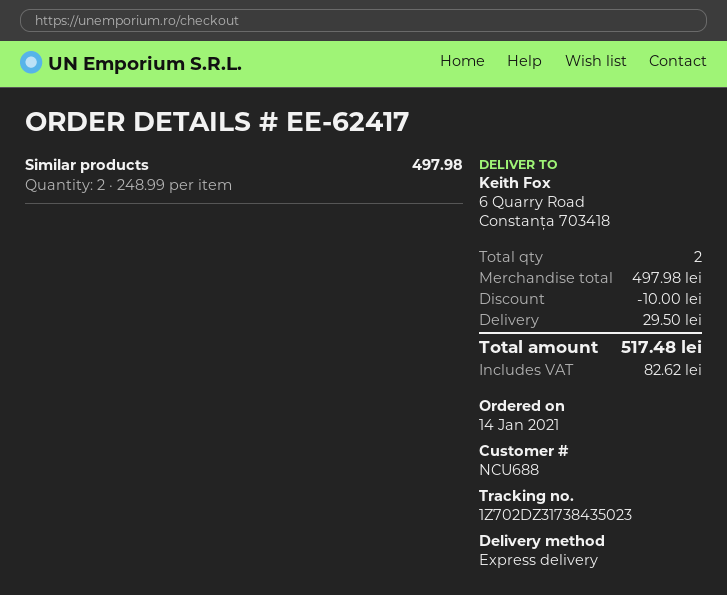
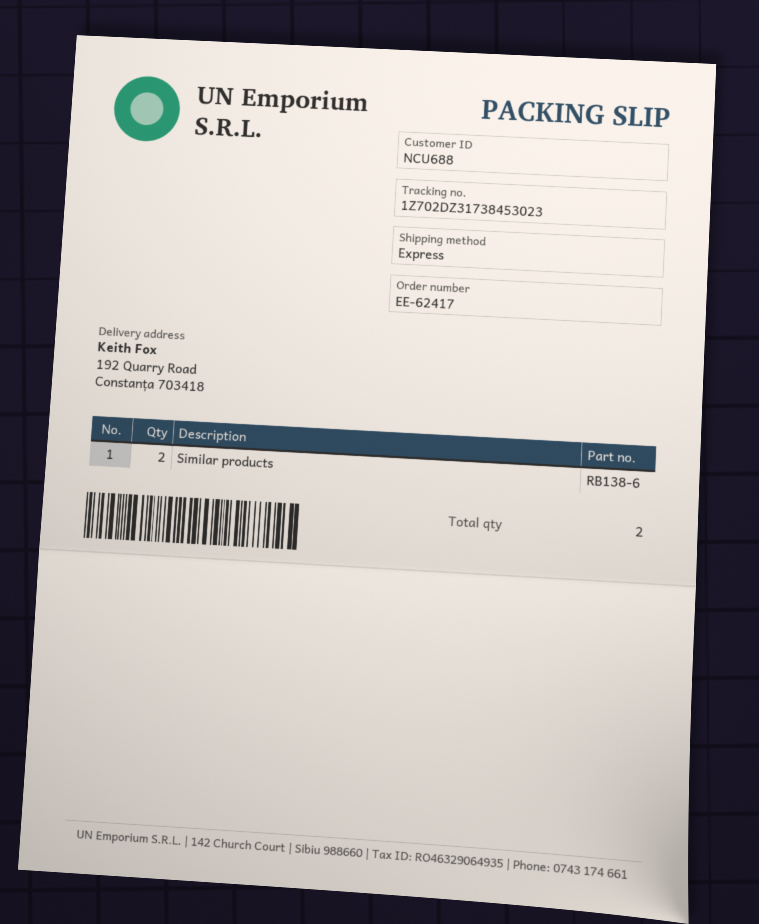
tracking number: 1Z702DZ31738435023 -> 1Z702DZ31738453023
ship to: 6 Quarry Road, Constanța 703418 -> 192 Quarry Road, Constanța 703418

